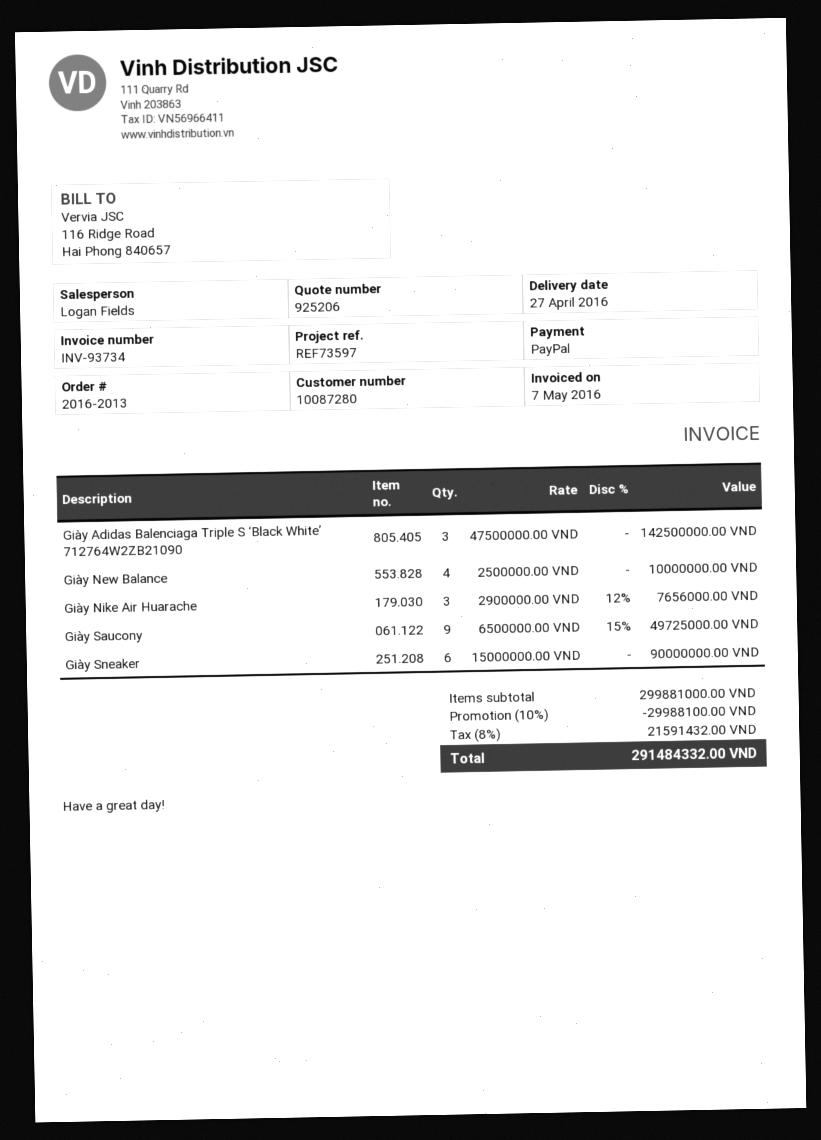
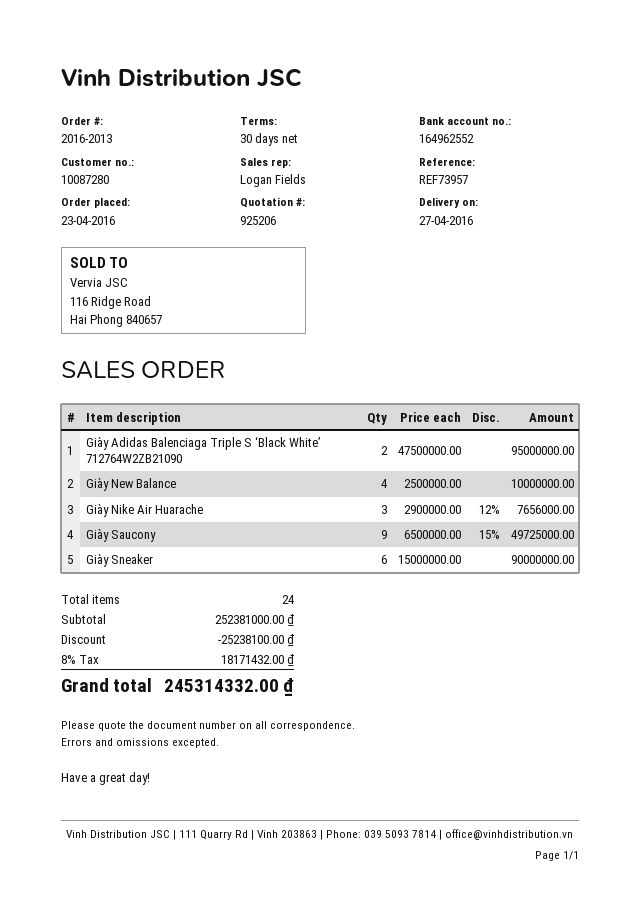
reference: REF73597 -> REF73957
Giày Adidas Balenciaga Triple S ‘Black White’ 712764W2ZB21090: 3 x 47500000.00 = 142500000.00 -> 2 x 47500000.00 = 95000000.00
subtotal: 299881000.00 -> 252381000.00
discount: 29988100.00 -> 25238100.00
tax: 8% = 21591432.00 -> 8% = 18171432.00
total: 291484332.00 -> 245314332.00

